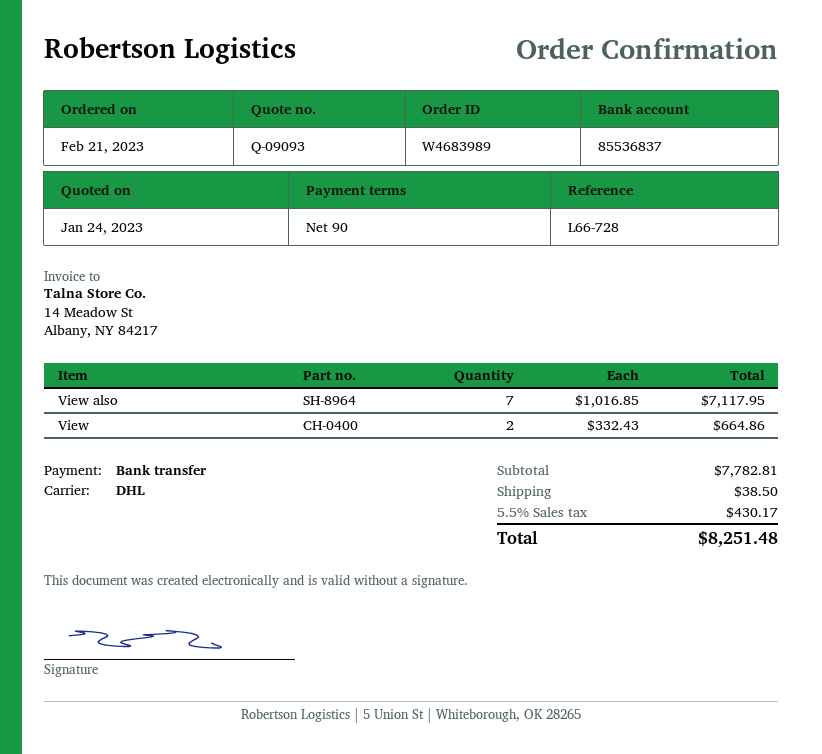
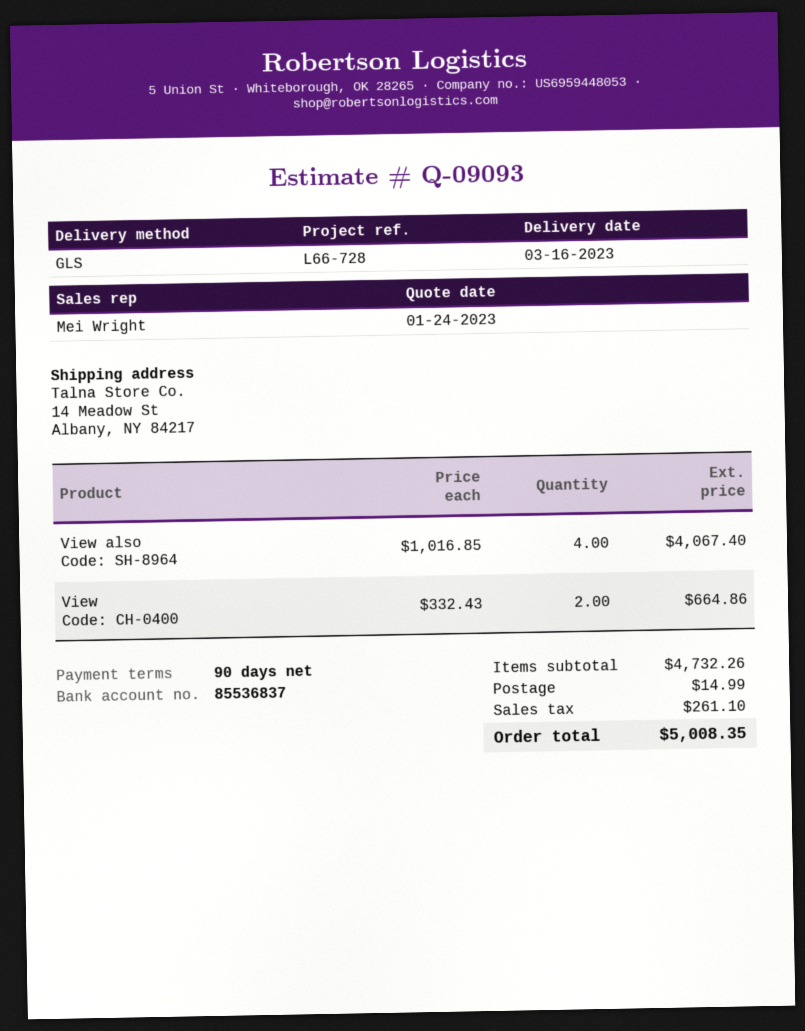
shipping method: DHL -> GLS
View also: 7 x 1016.85 = 7117.95 -> 4 x 1016.85 = 4067.40
subtotal: 7782.81 -> 4732.26
shipping: 38.50 -> 14.99
tax: 430.17 -> 261.10
total: 8251.48 -> 5008.35

